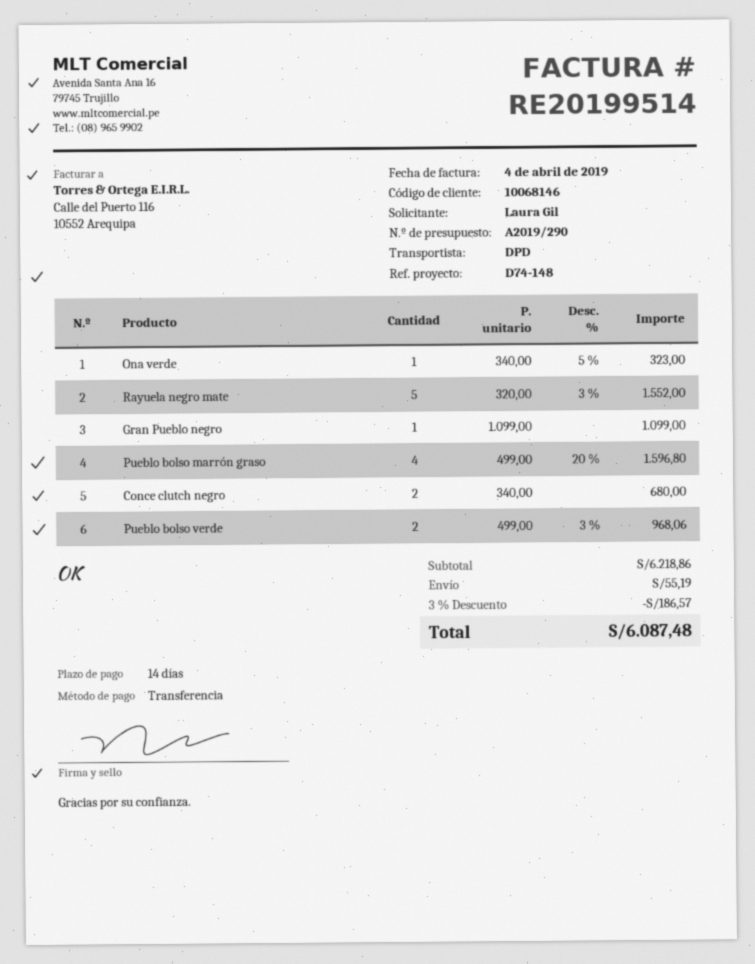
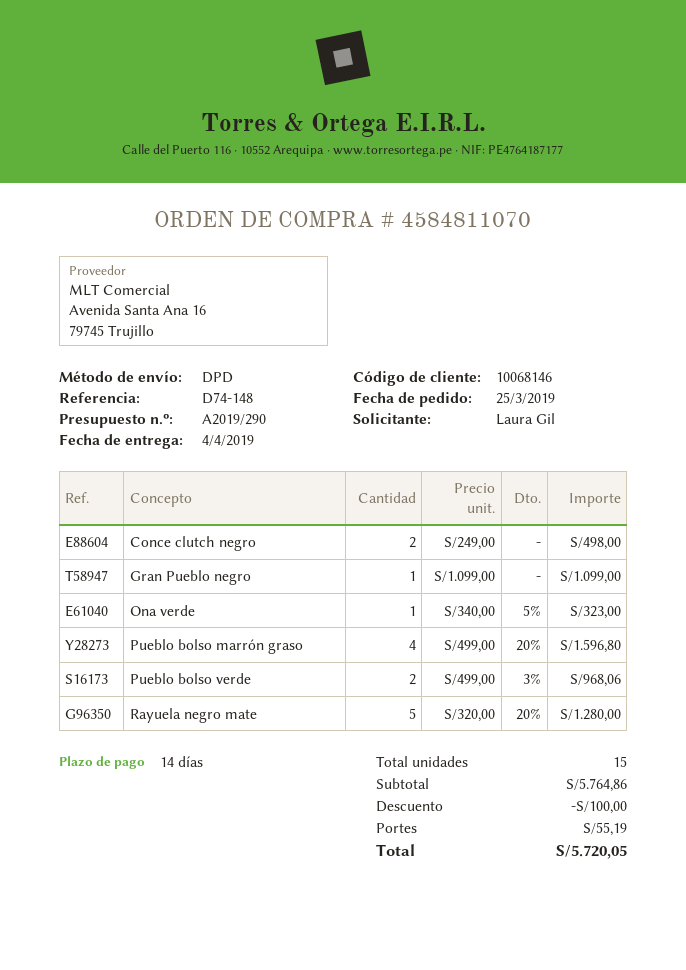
Rayuela negro mate: 5 x 320.00 - 3% = 1552.00 -> 5 x 320.00 - 20% = 1280.00
Conce clutch negro: 2 x 340.00 = 680.00 -> 2 x 249.00 = 498.00
subtotal: 6218.86 -> 5764.86
discount: 186.57 -> 100.00
total: 6087.48 -> 5720.05

